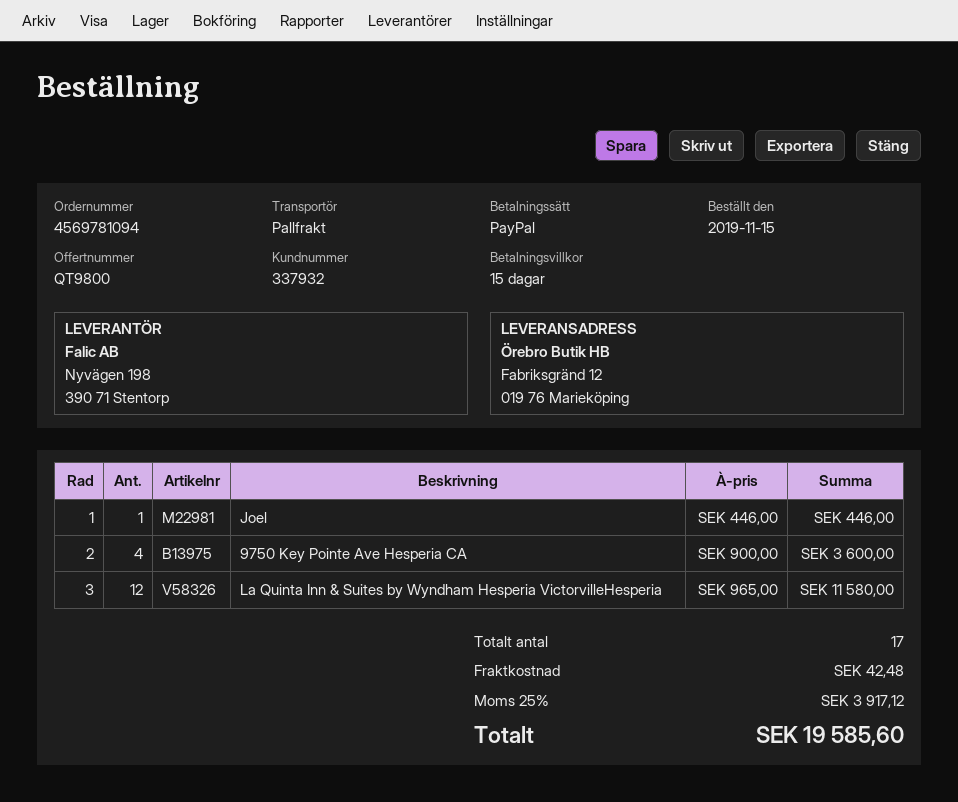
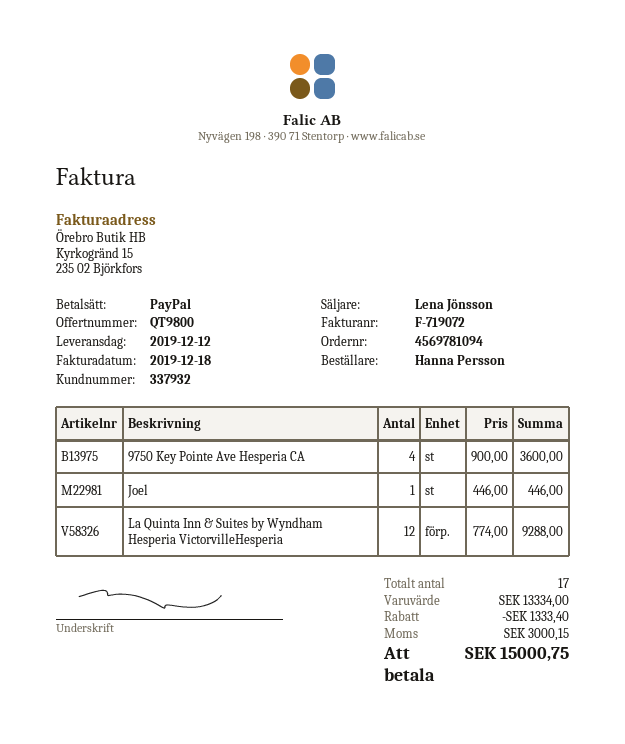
La Quinta Inn & Suites by Wyndham Hesperia VictorvilleHesperia: 12 x 965.00 = 11580.00 -> 12 x 774.00 = 9288.00
discount: none -> 1333.40
shipping: 42.48 -> none
tax: 3917.12 -> 3000.15
total: 19585.60 -> 15000.75

